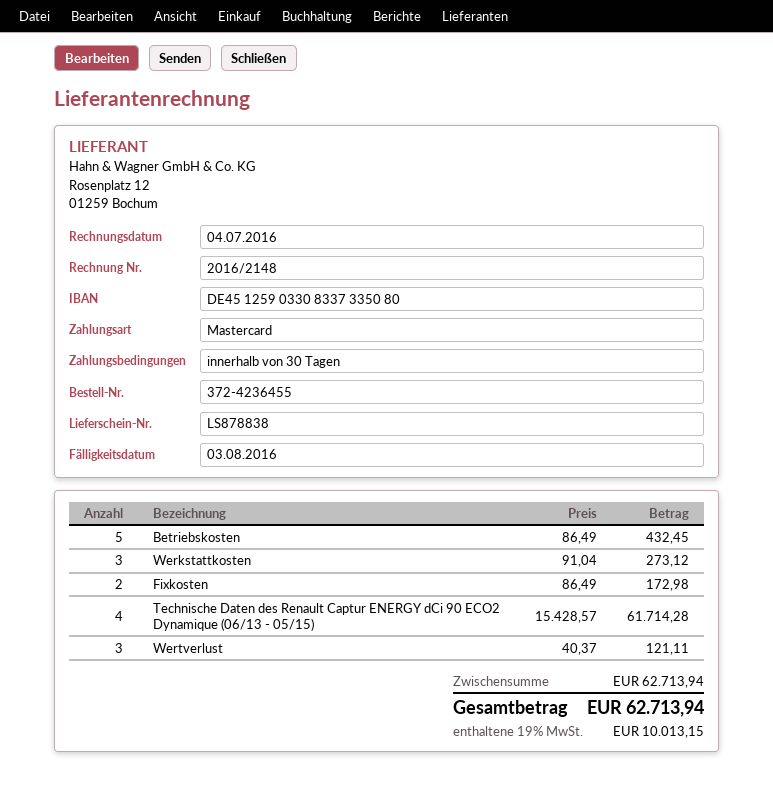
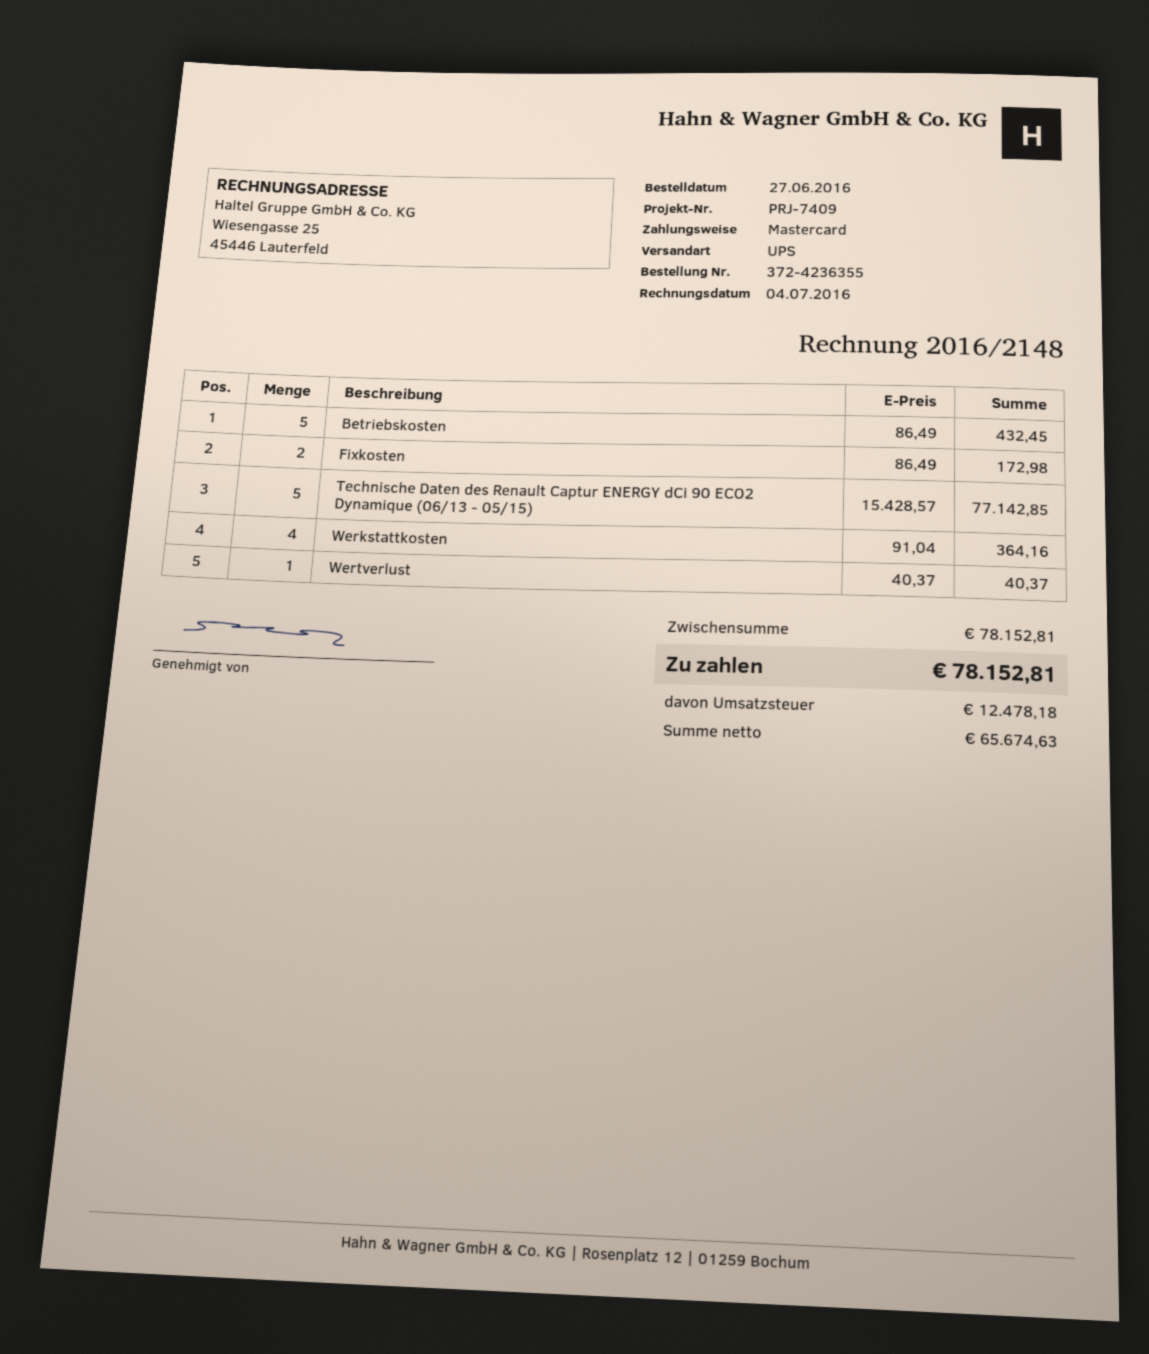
order number: 372-4236455 -> 372-4236355
Werkstattkosten: 3 x 91.04 = 273.12 -> 4 x 91.04 = 364.16
Technische Daten des Renault Captur ENERGY dCi 90 ECO2 Dynamique (06/13 - 05/15): 4 x 15428.57 = 61714.28 -> 5 x 15428.57 = 77142.85
Wertverlust: 3 x 40.37 = 121.11 -> 1 x 40.37 = 40.37
subtotal: 62713.94 -> 78152.81
tax: 10013.15 -> 12478.18
total: 62713.94 -> 78152.81

